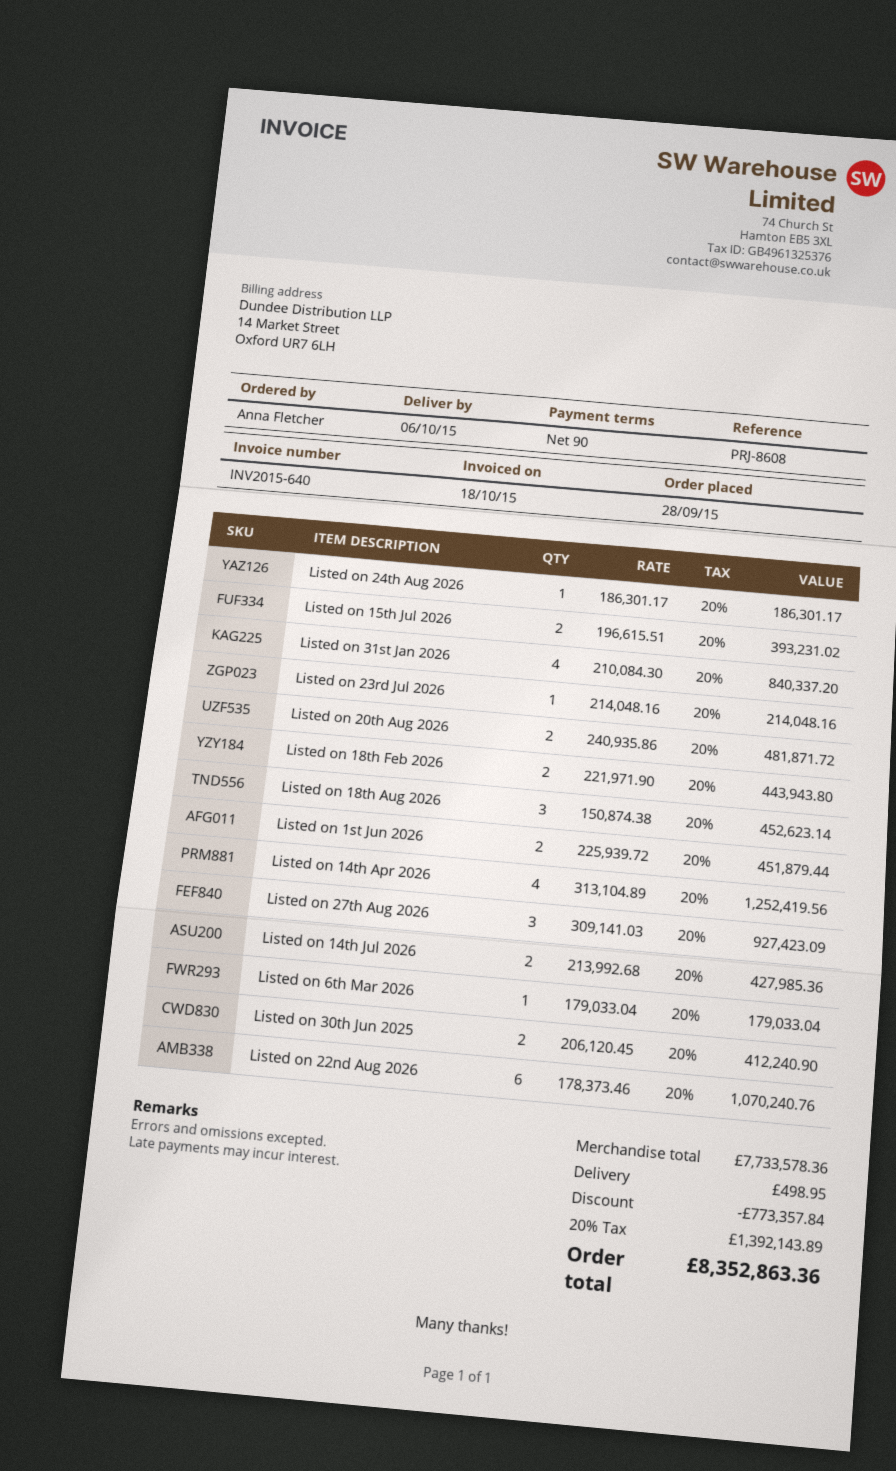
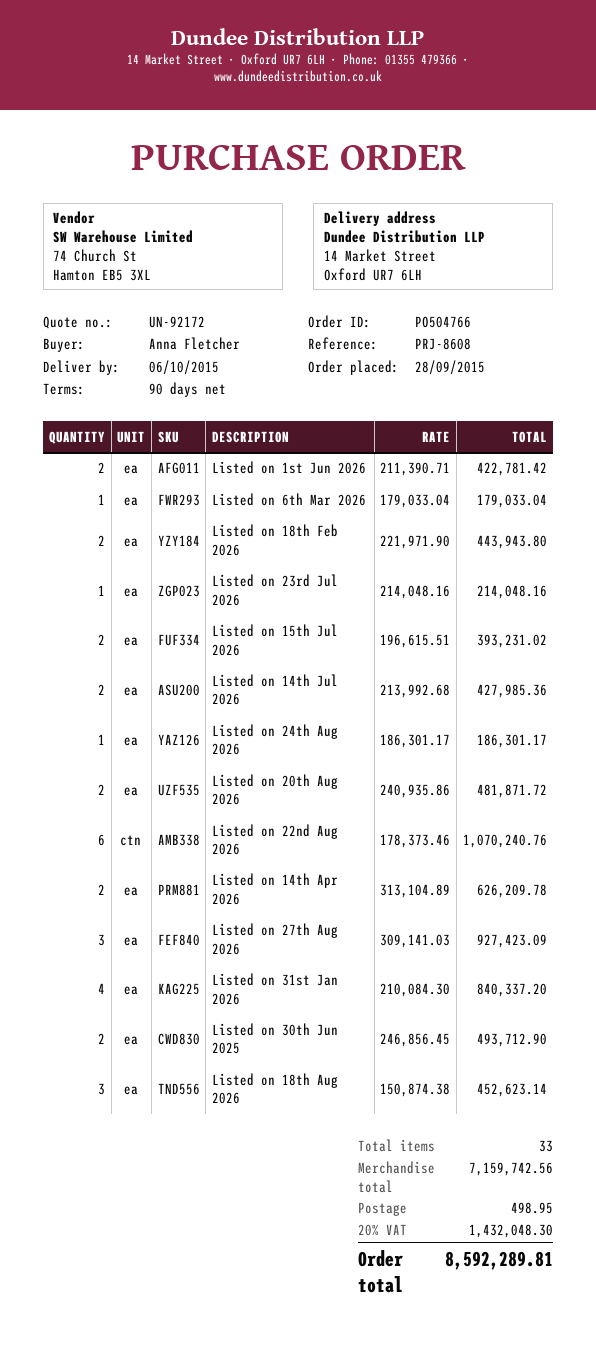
Listed on 1st Jun 2026: 2 x 225939.72 = 451879.44 -> 2 x 211390.71 = 422781.42
Listed on 14th Apr 2026: 4 x 313104.89 = 1252419.56 -> 2 x 313104.89 = 626209.78
Listed on 30th Jun 2025: 2 x 206120.45 = 412240.90 -> 2 x 246856.45 = 493712.90
subtotal: 7733578.36 -> 7159742.56
discount: 773357.84 -> none
tax: 20% = 1392143.89 -> 20% = 1432048.30
total: 8352863.36 -> 8592289.81

